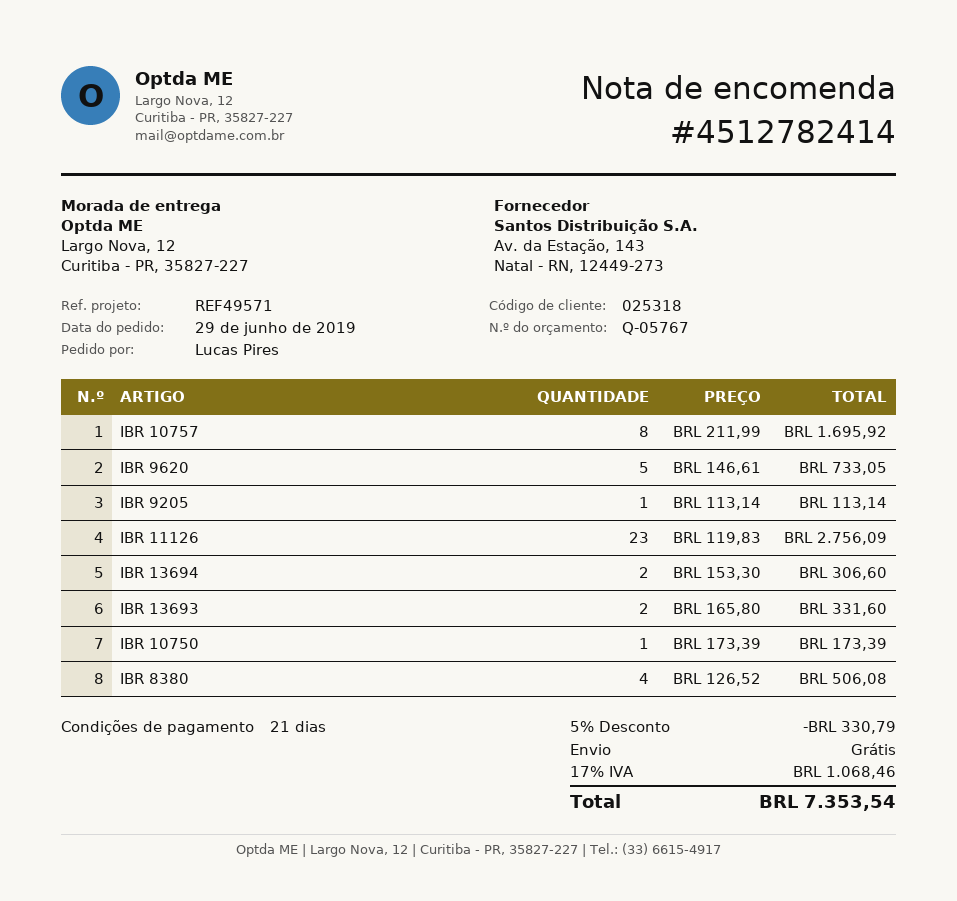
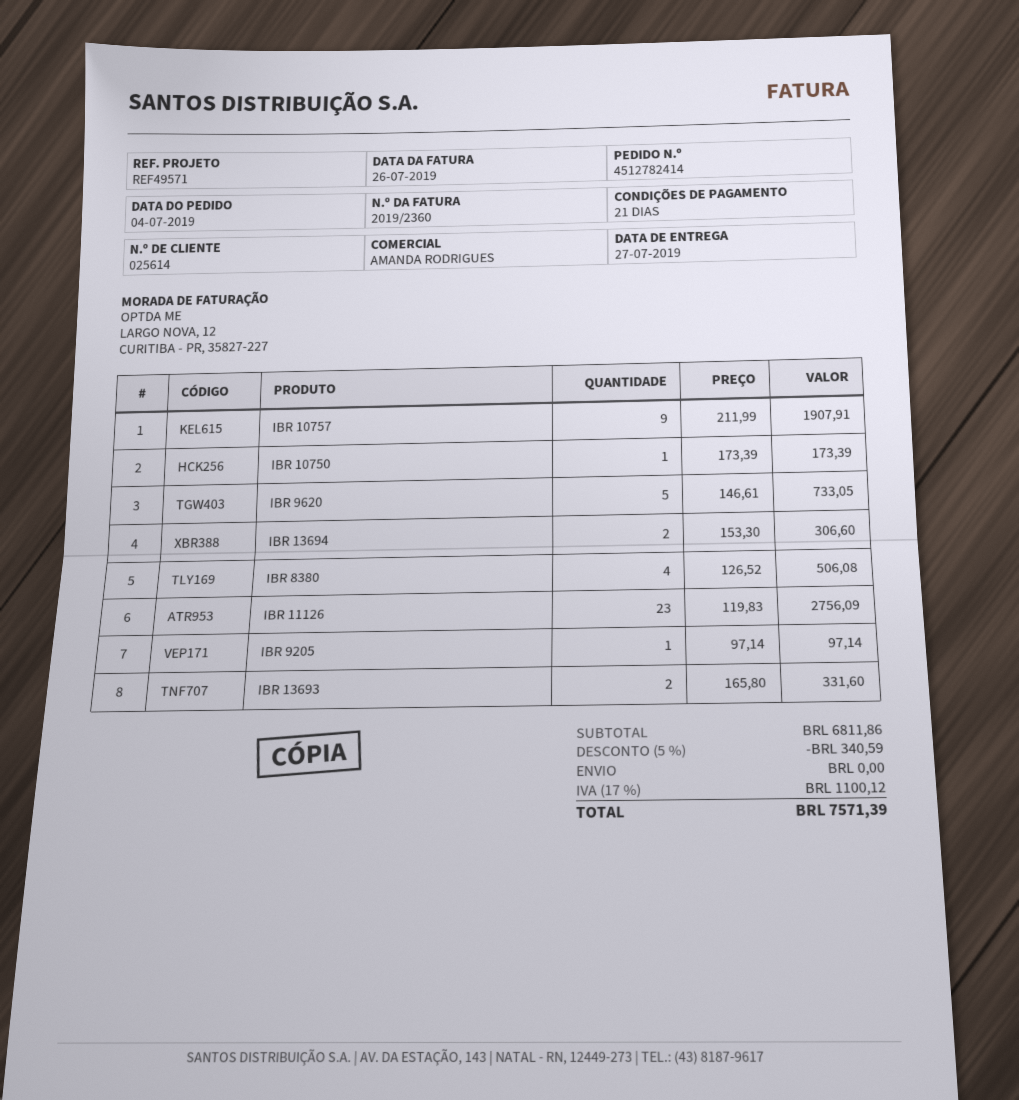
order date: 2019-06-29 -> 2019-07-04
customer number: 025318 -> 025614
IBR 10757: 8 x 211.99 = 1695.92 -> 9 x 211.99 = 1907.91
IBR 9205: 1 x 113.14 = 113.14 -> 1 x 97.14 = 97.14
discount: 5% = 330.79 -> 5% = 340.59
tax: 17% = 1068.46 -> 17% = 1100.12
total: 7353.54 -> 7571.39

